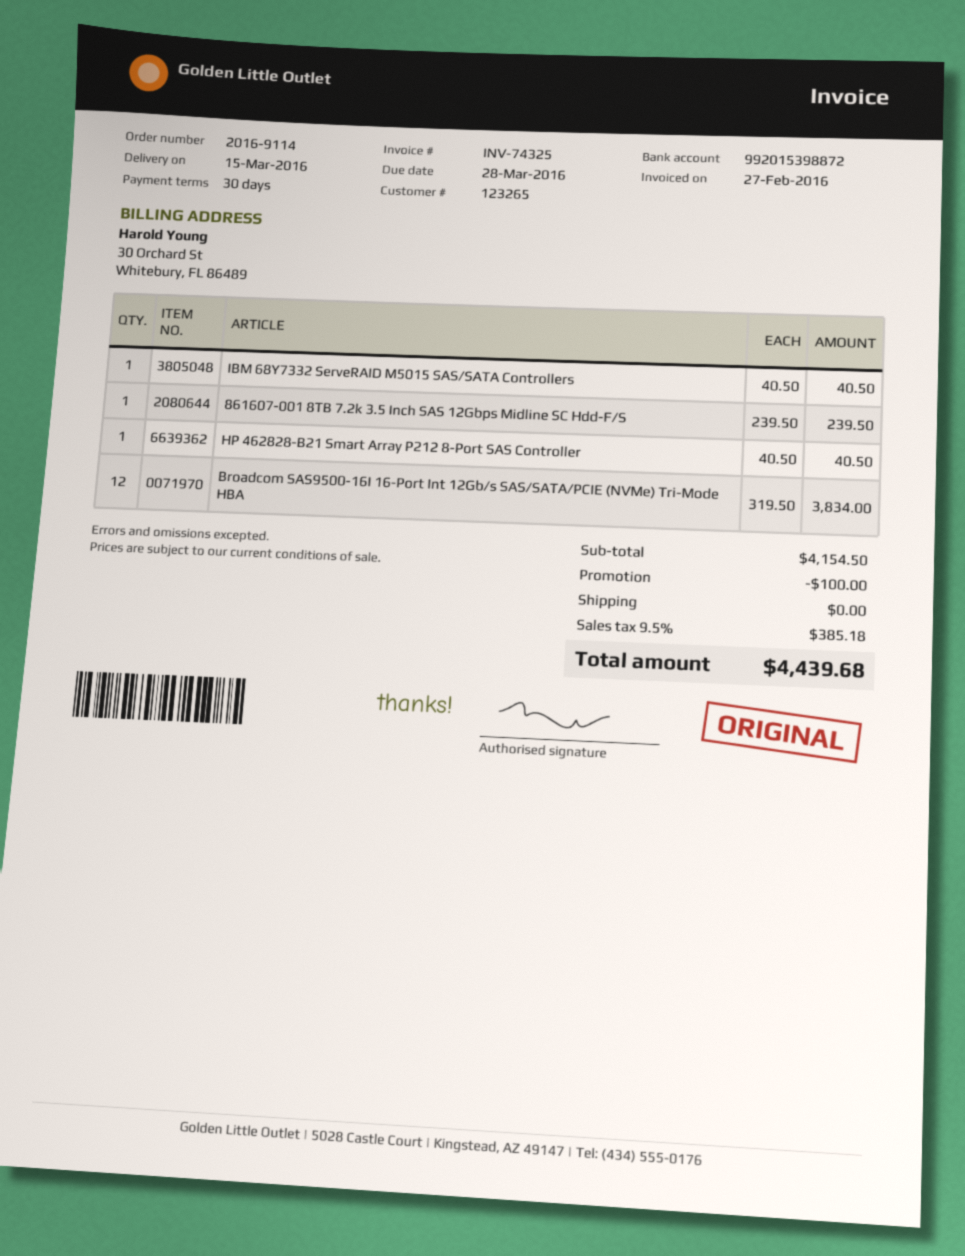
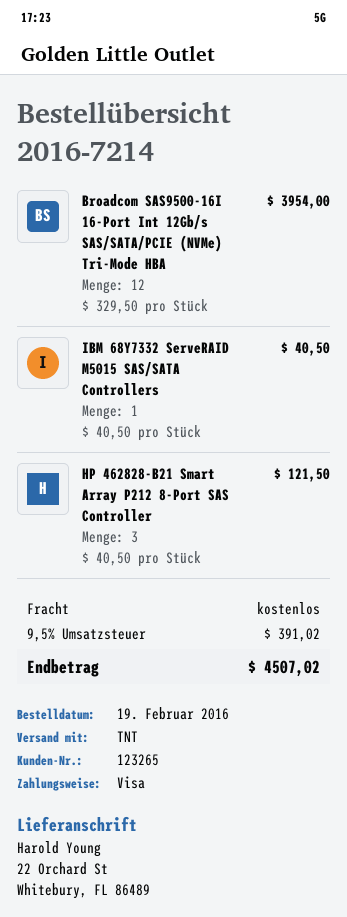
order number: 2016-9114 -> 2016-7214
861607-001 8TB 7.2k 3.5 Inch SAS 12Gbps Midline SC Hdd-F/S: 1 x 239.50 = 239.50 -> none
HP 462828-B21 Smart Array P212 8-Port SAS Controller: 1 x 40.50 = 40.50 -> 3 x 40.50 = 121.50
Broadcom SAS9500-16I 16-Port Int 12Gb/s SAS/SATA/PCIE (NVMe) Tri-Mode HBA: 12 x 319.50 = 3834.00 -> 12 x 329.50 = 3954.00
discount: 100.00 -> none
tax: 9.5% = 385.18 -> 9.5% = 391.02
total: 4439.68 -> 4507.02

